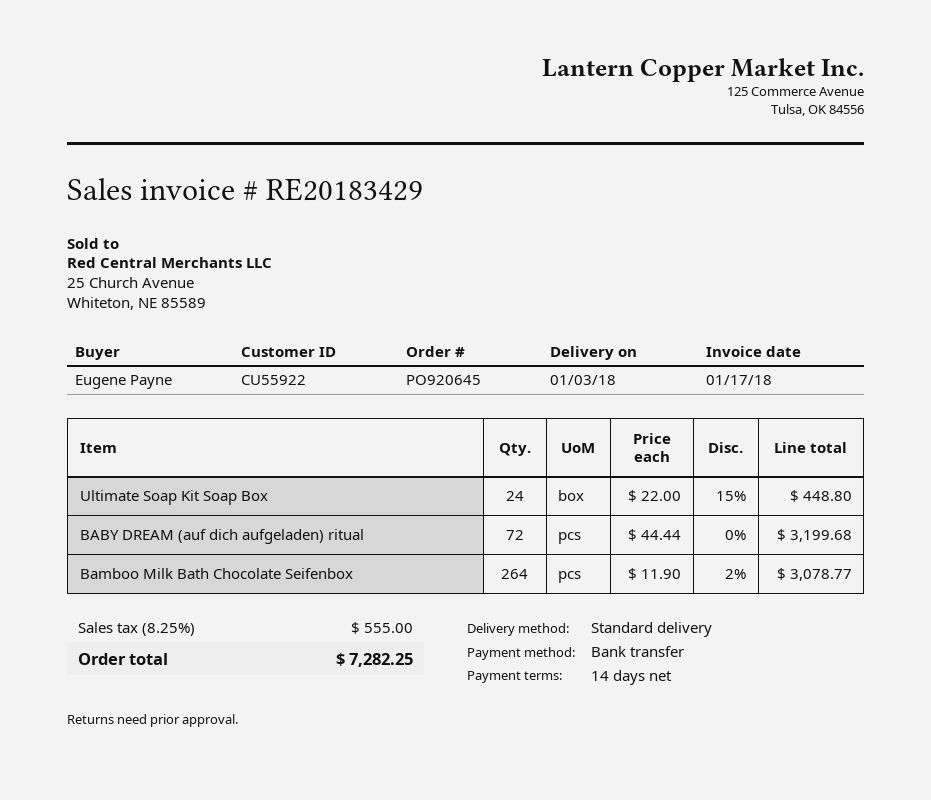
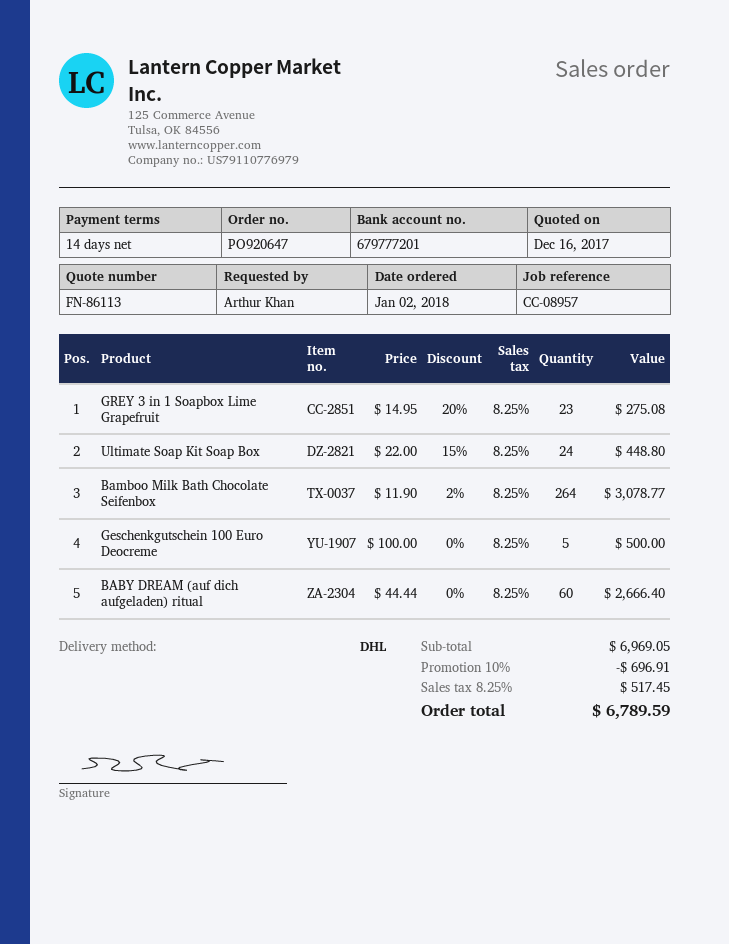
order number: PO920645 -> PO920647
ordered by: Eugene Payne -> Arthur Khan
shipping method: standard -> DHL
BABY DREAM (auf dich aufgeladen) ritual: 72 x 44.44 = 3199.68 -> 60 x 44.44 = 2666.40
GREY 3 in 1 Soapbox Lime Grapefruit: none -> 23 x 14.95 - 20% = 275.08
Geschenkgutschein 100 Euro Deocreme: none -> 5 x 100.00 = 500.00
discount: none -> 10% = 696.91
tax: 8.25% = 555.00 -> 8.25% = 517.45
total: 7282.25 -> 6789.59

